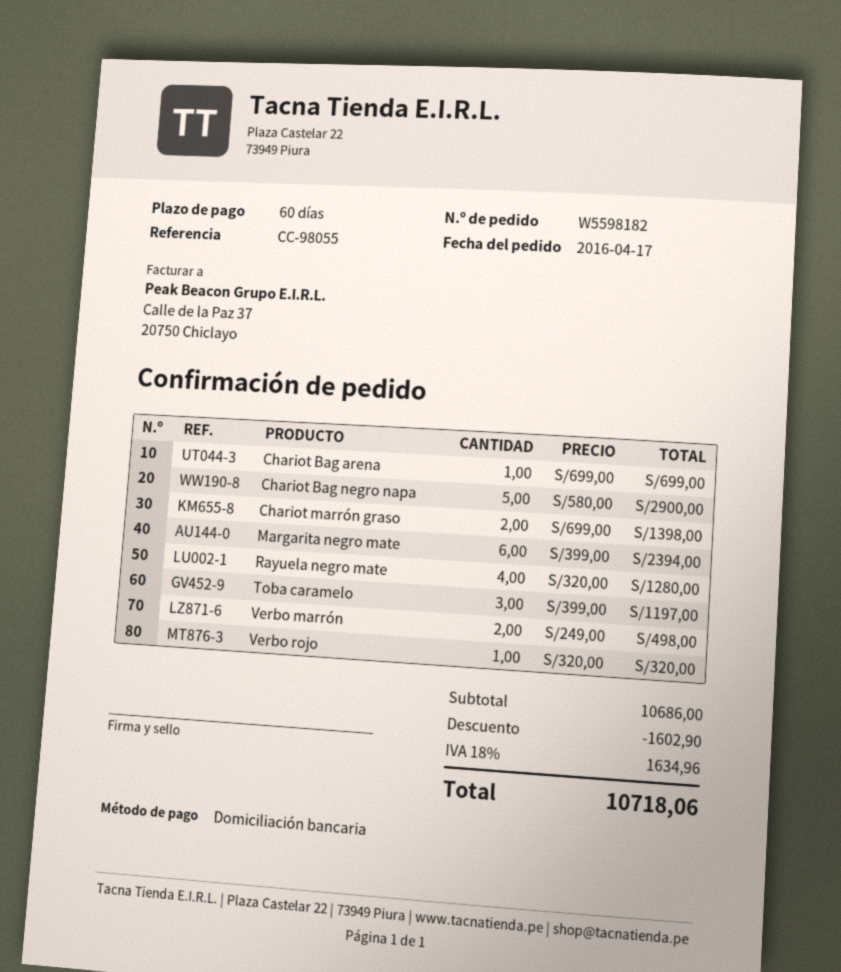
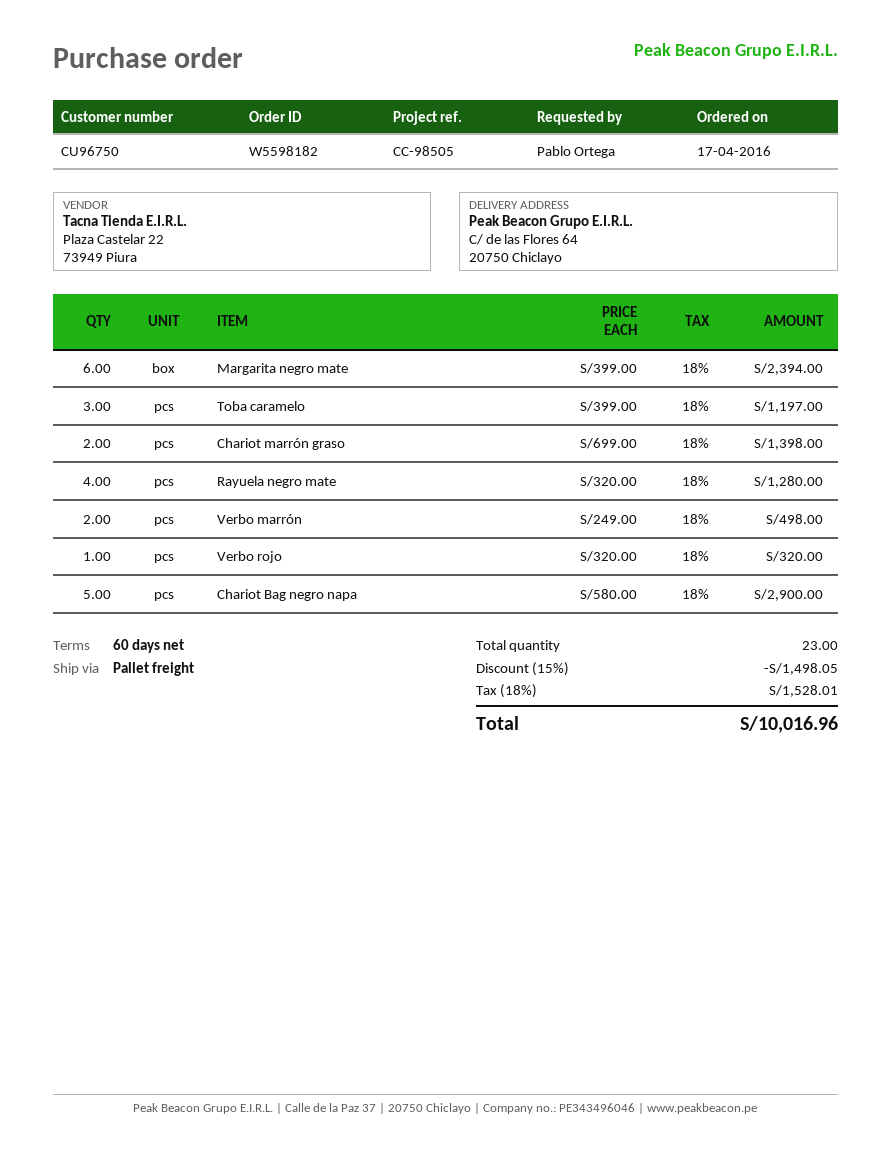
reference: CC-98055 -> CC-98505
Chariot Bag arena: 1 x 699.00 = 699.00 -> none
discount: 1602.90 -> 1498.05
tax: 18% = 1634.96 -> 18% = 1528.01
total: 10718.06 -> 10016.96

